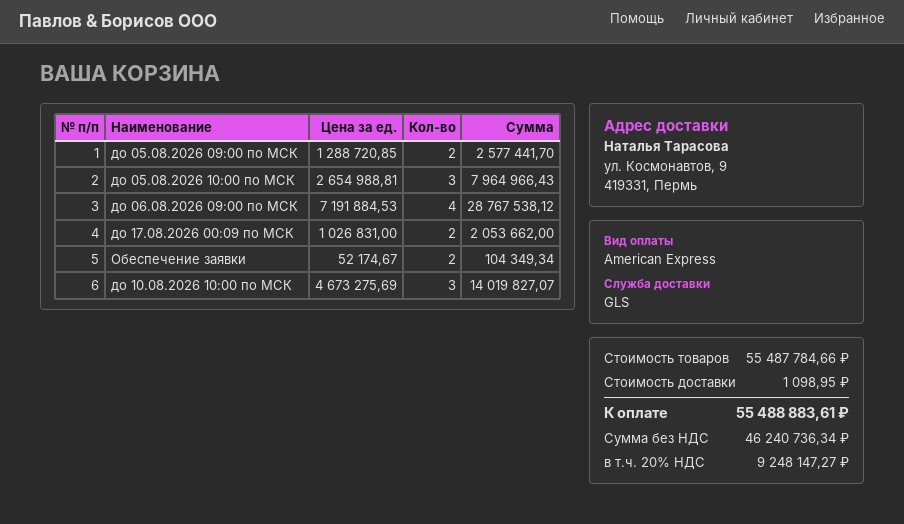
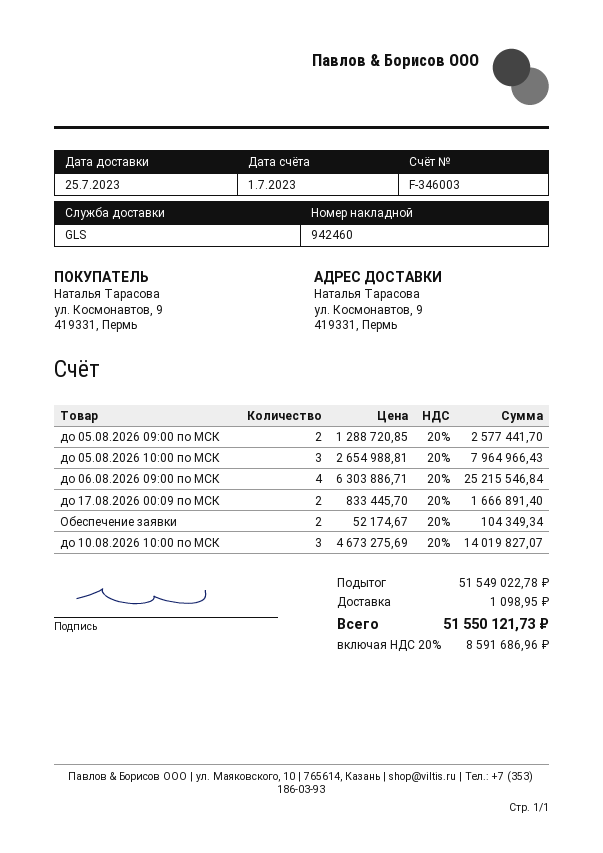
до 06.08.2026 09:00 по МСК: 4 x 7191884.53 = 28767538.12 -> 4 x 6303886.71 = 25215546.84
до 17.08.2026 00:09 по МСК: 2 x 1026831.00 = 2053662.00 -> 2 x 833445.70 = 1666891.40
subtotal: 55487784.66 -> 51549022.78
tax: 20% = 9248147.27 -> 20% = 8591686.96
total: 55488883.61 -> 51550121.73

